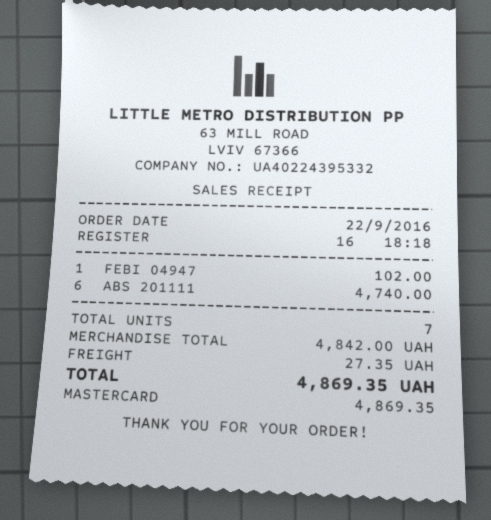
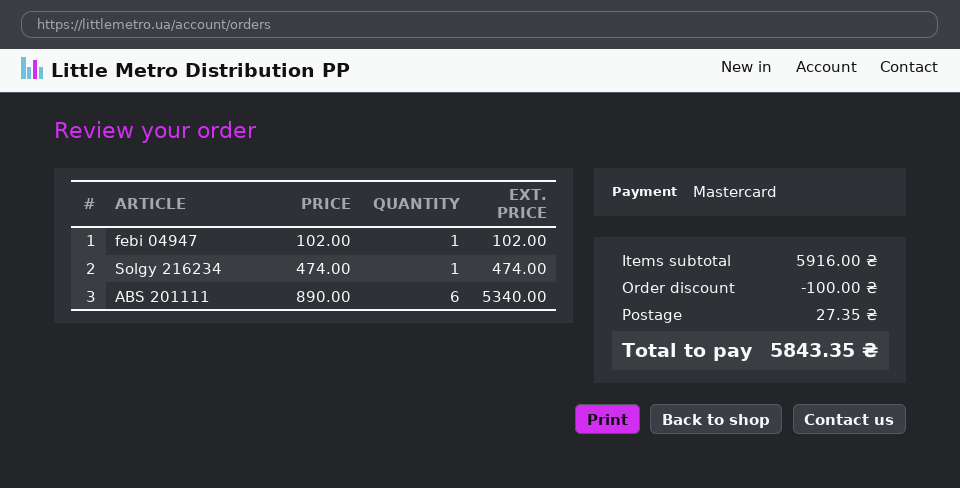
ABS 201111: 6 for 4740.00 -> 6 for 5340.00
Solgy 216234: none -> 1 for 474.00
subtotal: 4842.00 -> 5916.00
discount: none -> 100.00
total: 4869.35 -> 5843.35

